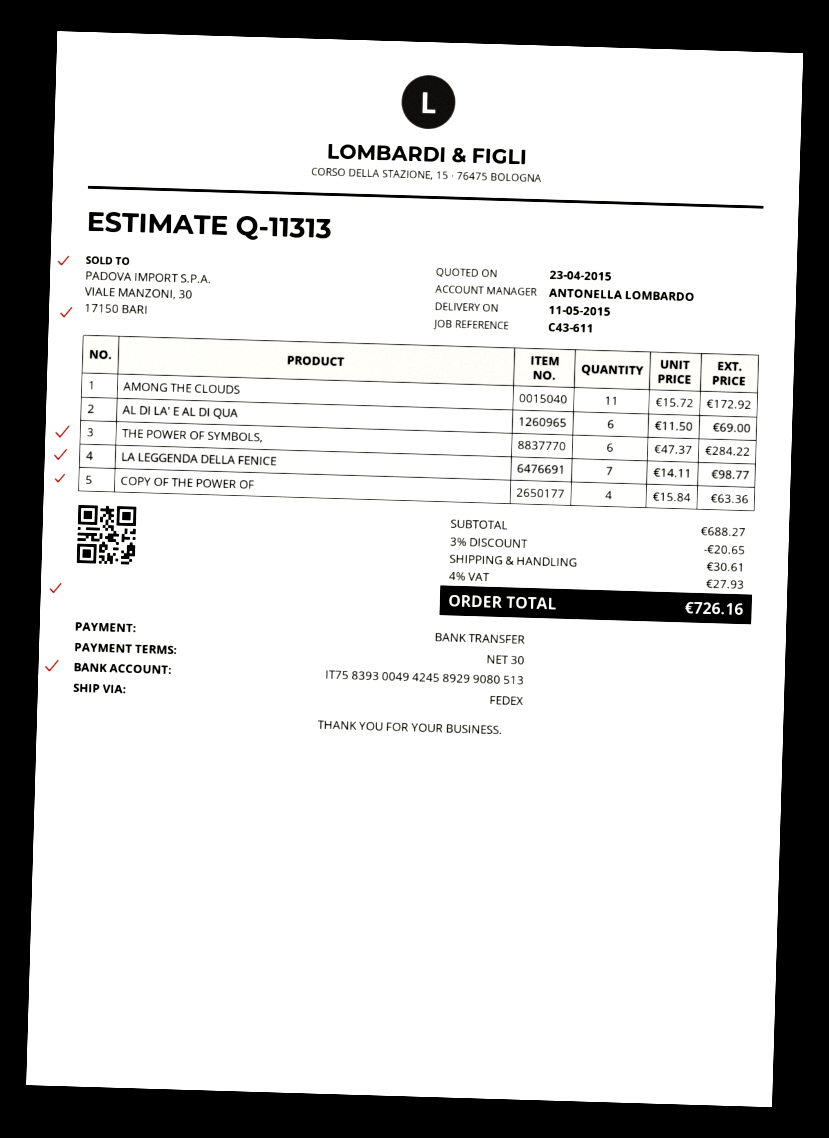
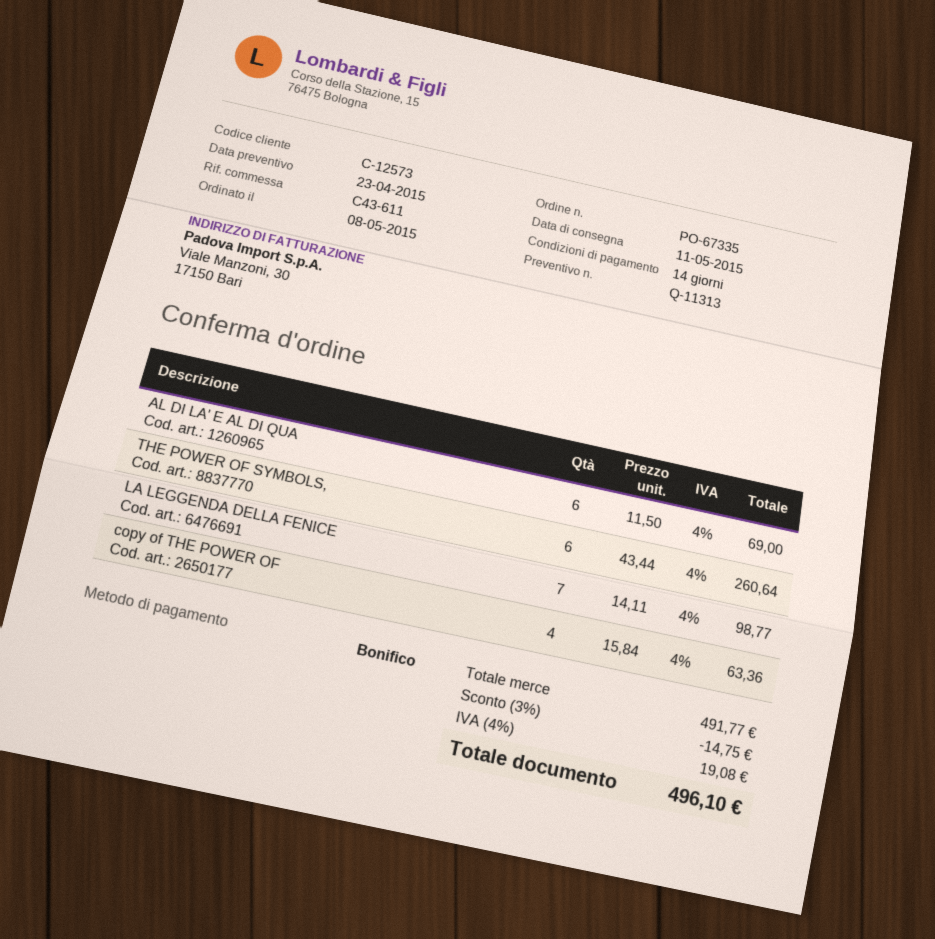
payment terms: 30 days -> 14 days
AMONG THE CLOUDS: 11 x 15.72 = 172.92 -> none
THE POWER OF SYMBOLS,: 6 x 47.37 = 284.22 -> 6 x 43.44 = 260.64
subtotal: 688.27 -> 491.77
discount: 3% = 20.65 -> 3% = 14.75
shipping: 30.61 -> none
tax: 4% = 27.93 -> 4% = 19.08
total: 726.16 -> 496.10

